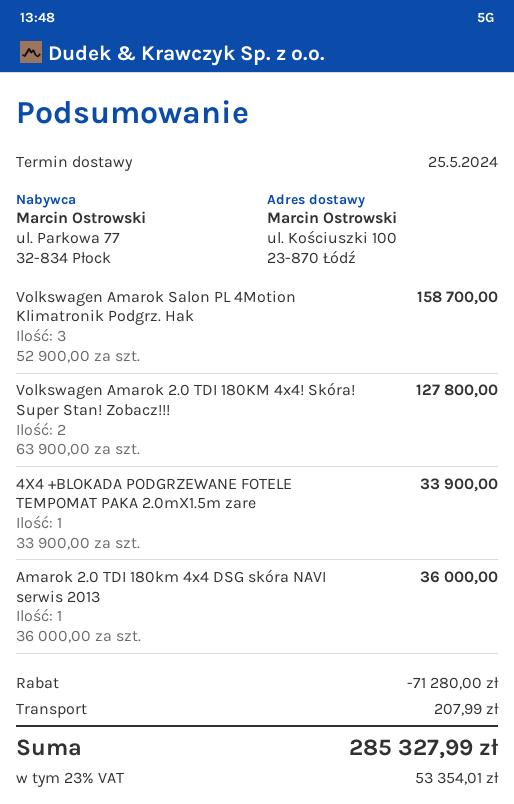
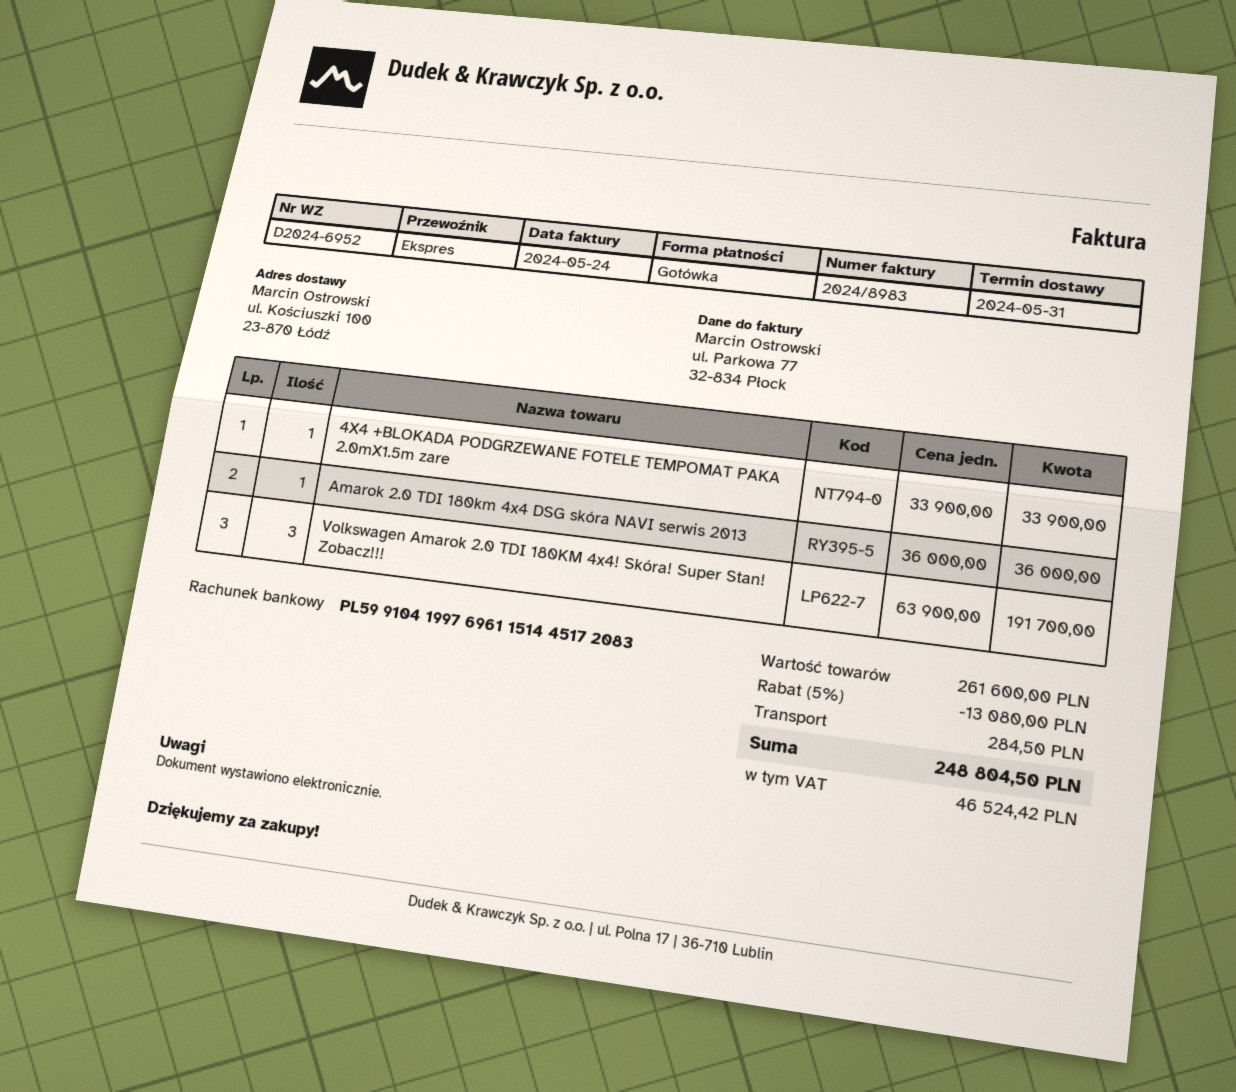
delivery date: 2024-05-25 -> 2024-05-31
Volkswagen Amarok Salon PL 4Motion Klimatronik Podgrz. Hak: 3 x 52900.00 = 158700.00 -> none
Volkswagen Amarok 2.0 TDI 180KM 4x4! Skóra! Super Stan! Zobacz!!!: 2 x 63900.00 = 127800.00 -> 3 x 63900.00 = 191700.00
discount: 71280.00 -> 13080.00
shipping: 207.99 -> 284.50
tax: 53354.01 -> 46524.42
total: 285327.99 -> 248804.50

